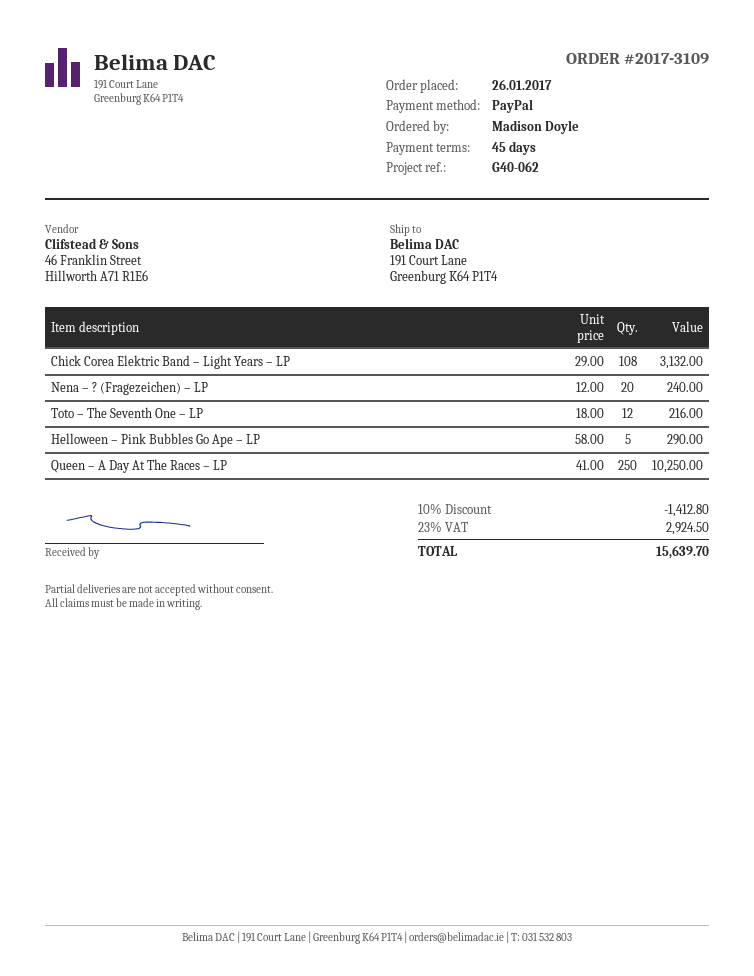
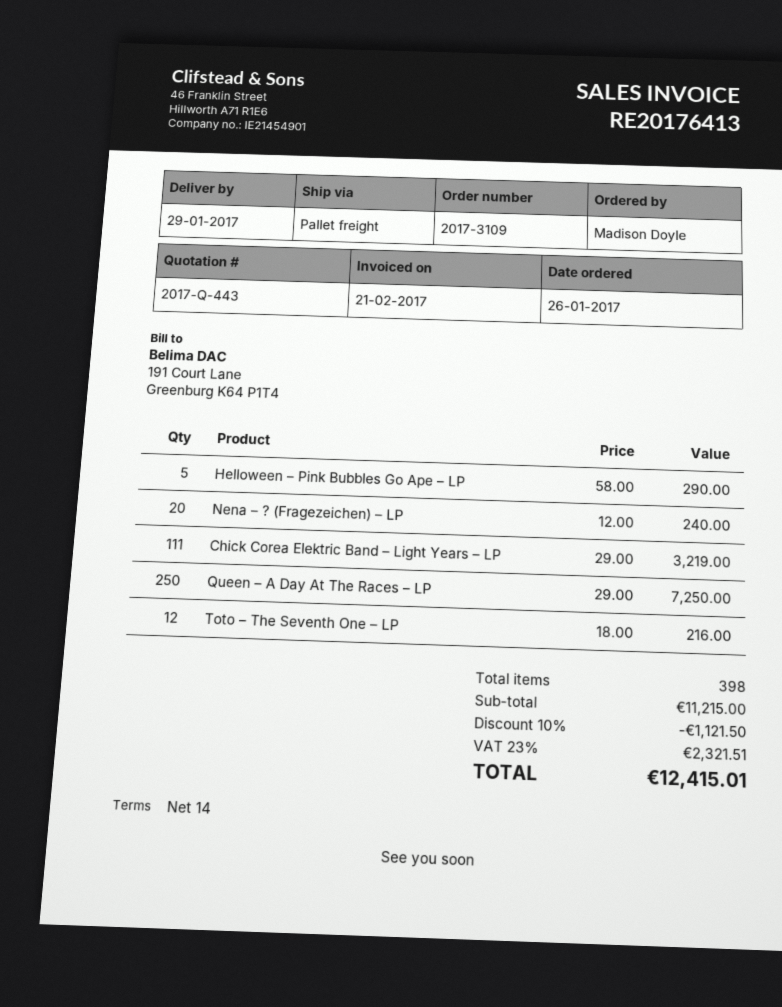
payment terms: 45 days -> 14 days
Chick Corea Elektric Band – Light Years – LP: 108 x 29.00 = 3132.00 -> 111 x 29.00 = 3219.00
Queen – A Day At The Races – LP: 250 x 41.00 = 10250.00 -> 250 x 29.00 = 7250.00
discount: 10% = 1412.80 -> 10% = 1121.50
tax: 23% = 2924.50 -> 23% = 2321.51
total: 15639.70 -> 12415.01

